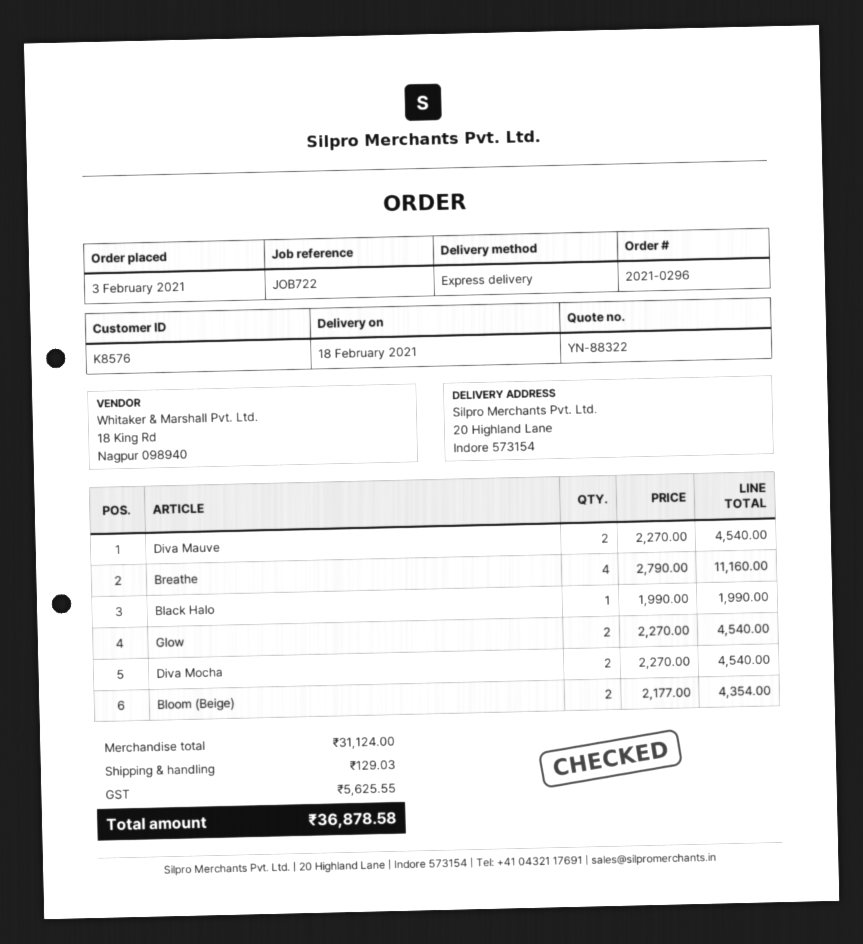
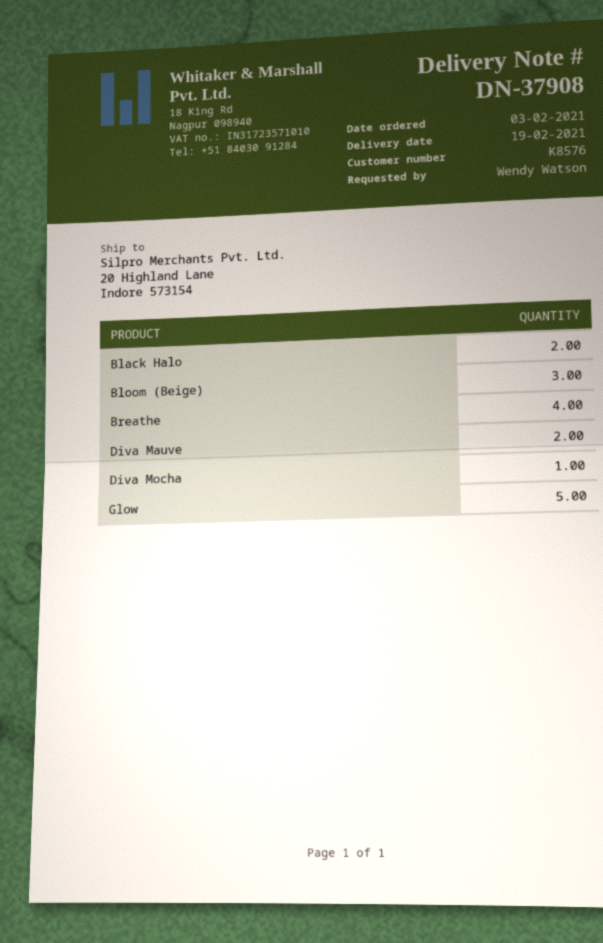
delivery date: 2021-02-18 -> 2021-02-19
Black Halo: 1 -> 2
Glow: 2 -> 5
Diva Mocha: 2 -> 1
Bloom (Beige): 2 -> 3

